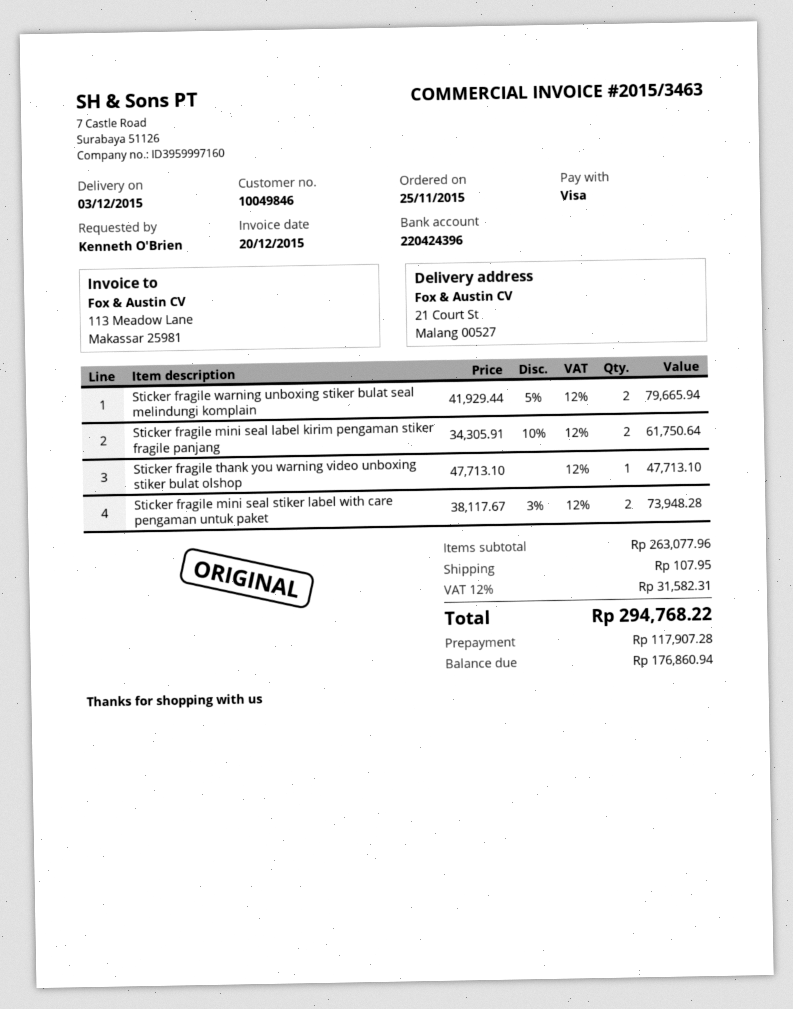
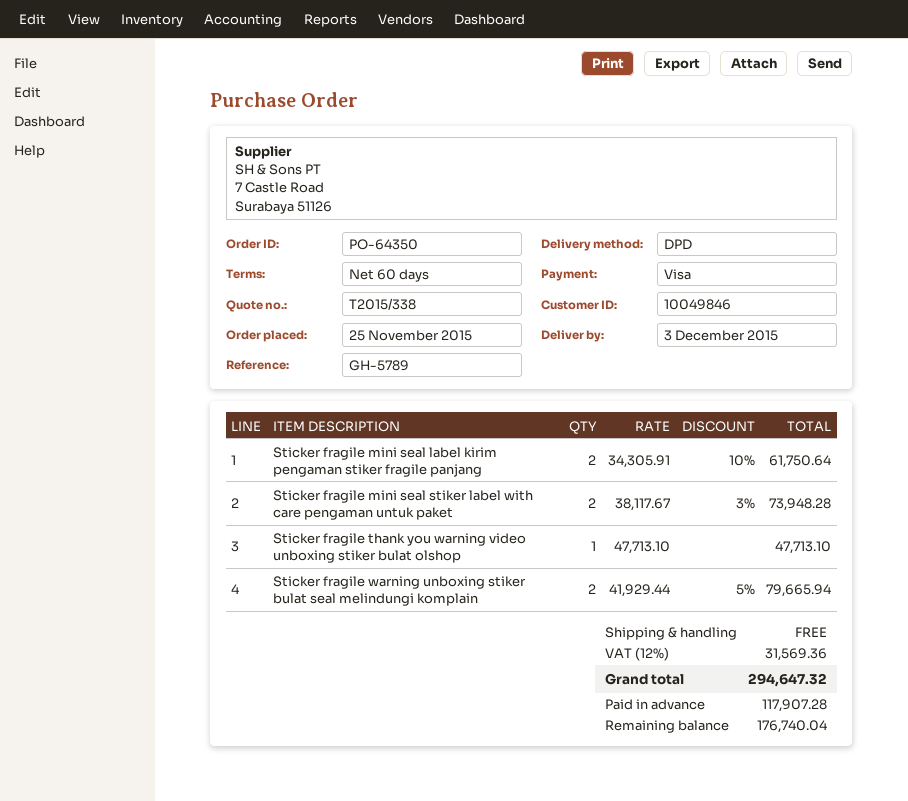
shipping: 107.95 -> 0.00
tax: 12% = 31582.31 -> 12% = 31569.36
total: 294768.22 -> 294647.32
balance: 176860.94 -> 176740.04

